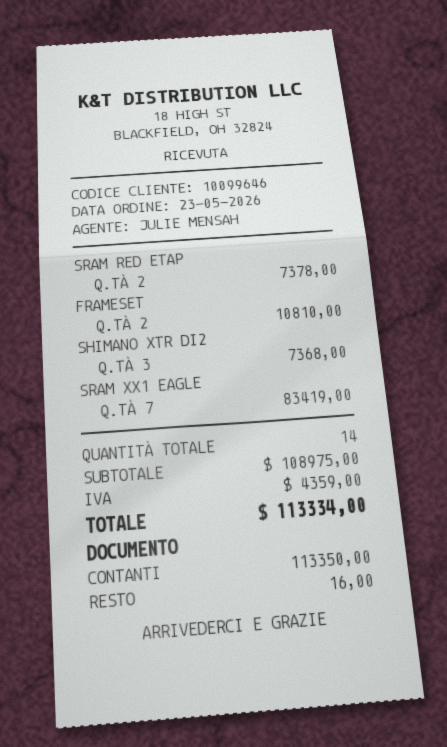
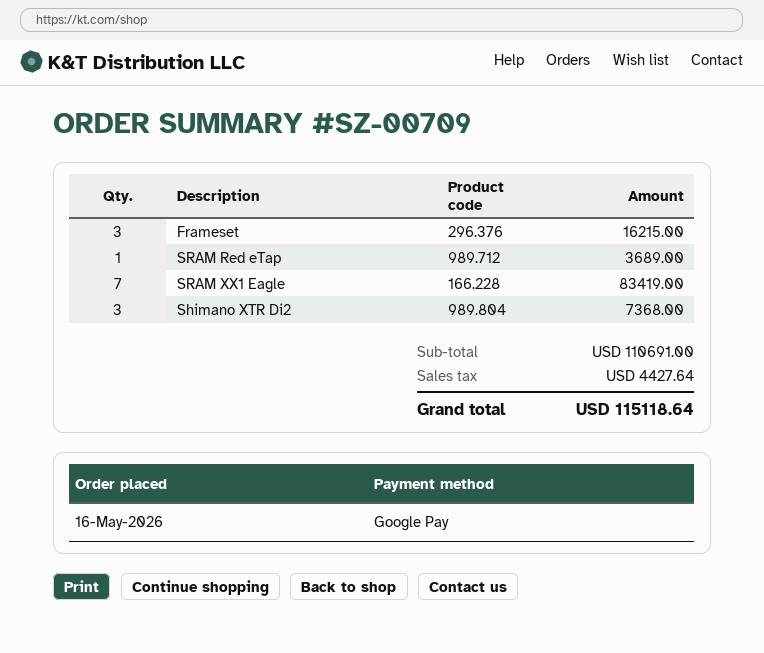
order date: 2026-05-23 -> 2026-05-16
payment method: cash -> Google Pay
SRAM RED ETAP: 2 for 7378.00 -> 1 for 3689.00
FRAMESET: 2 for 10810.00 -> 3 for 16215.00
subtotal: 108975.00 -> 110691.00
tax: 4359.00 -> 4427.64
total: 113334.00 -> 115118.64

